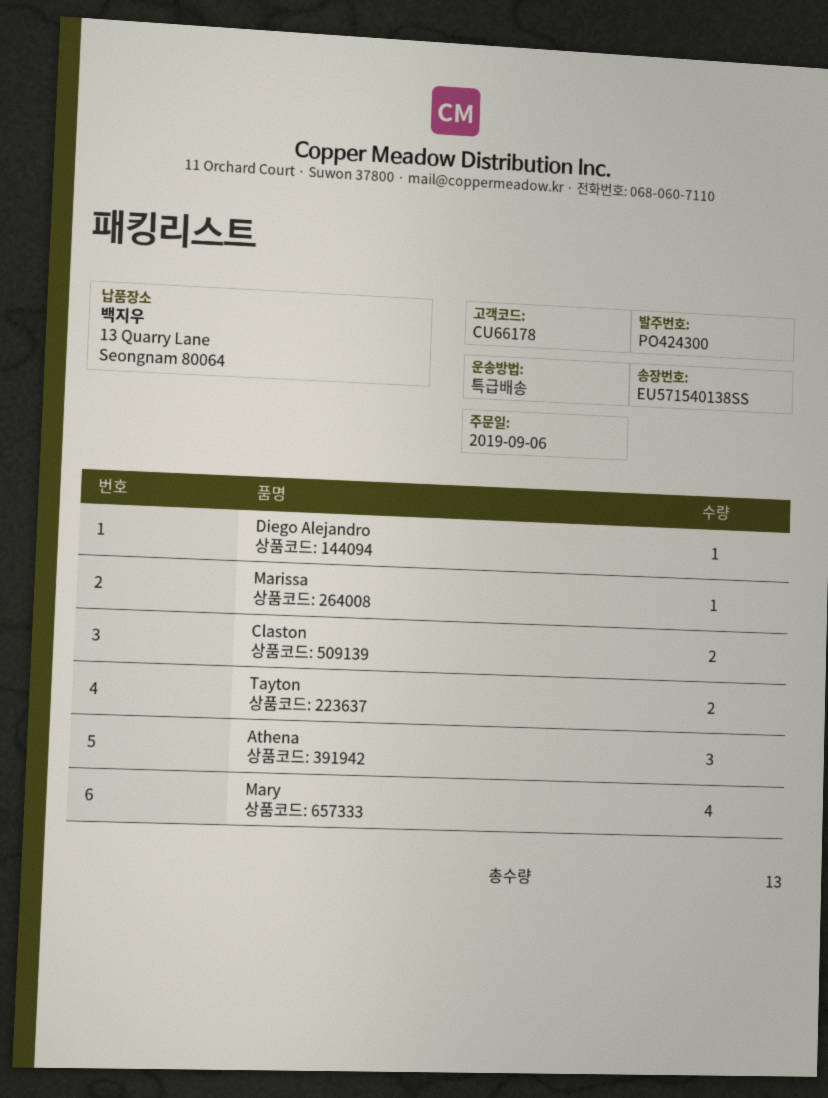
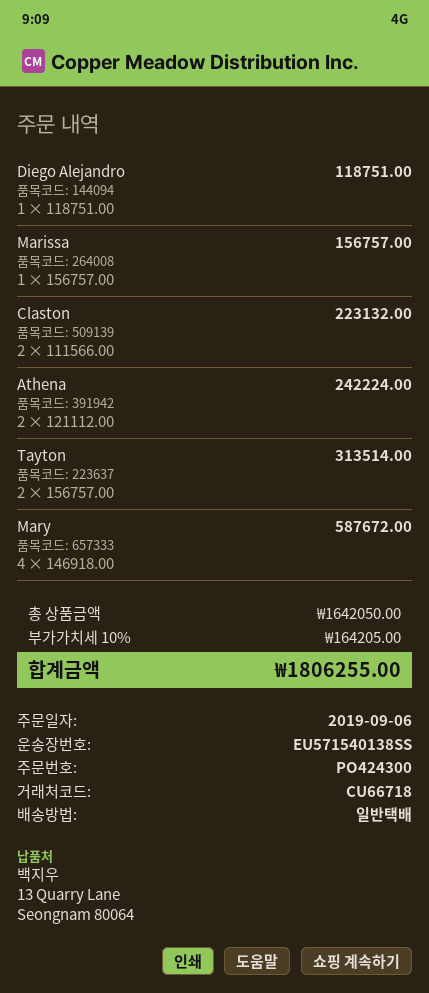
customer number: CU66178 -> CU66718
shipping method: express -> standard
Athena: 3 -> 2

